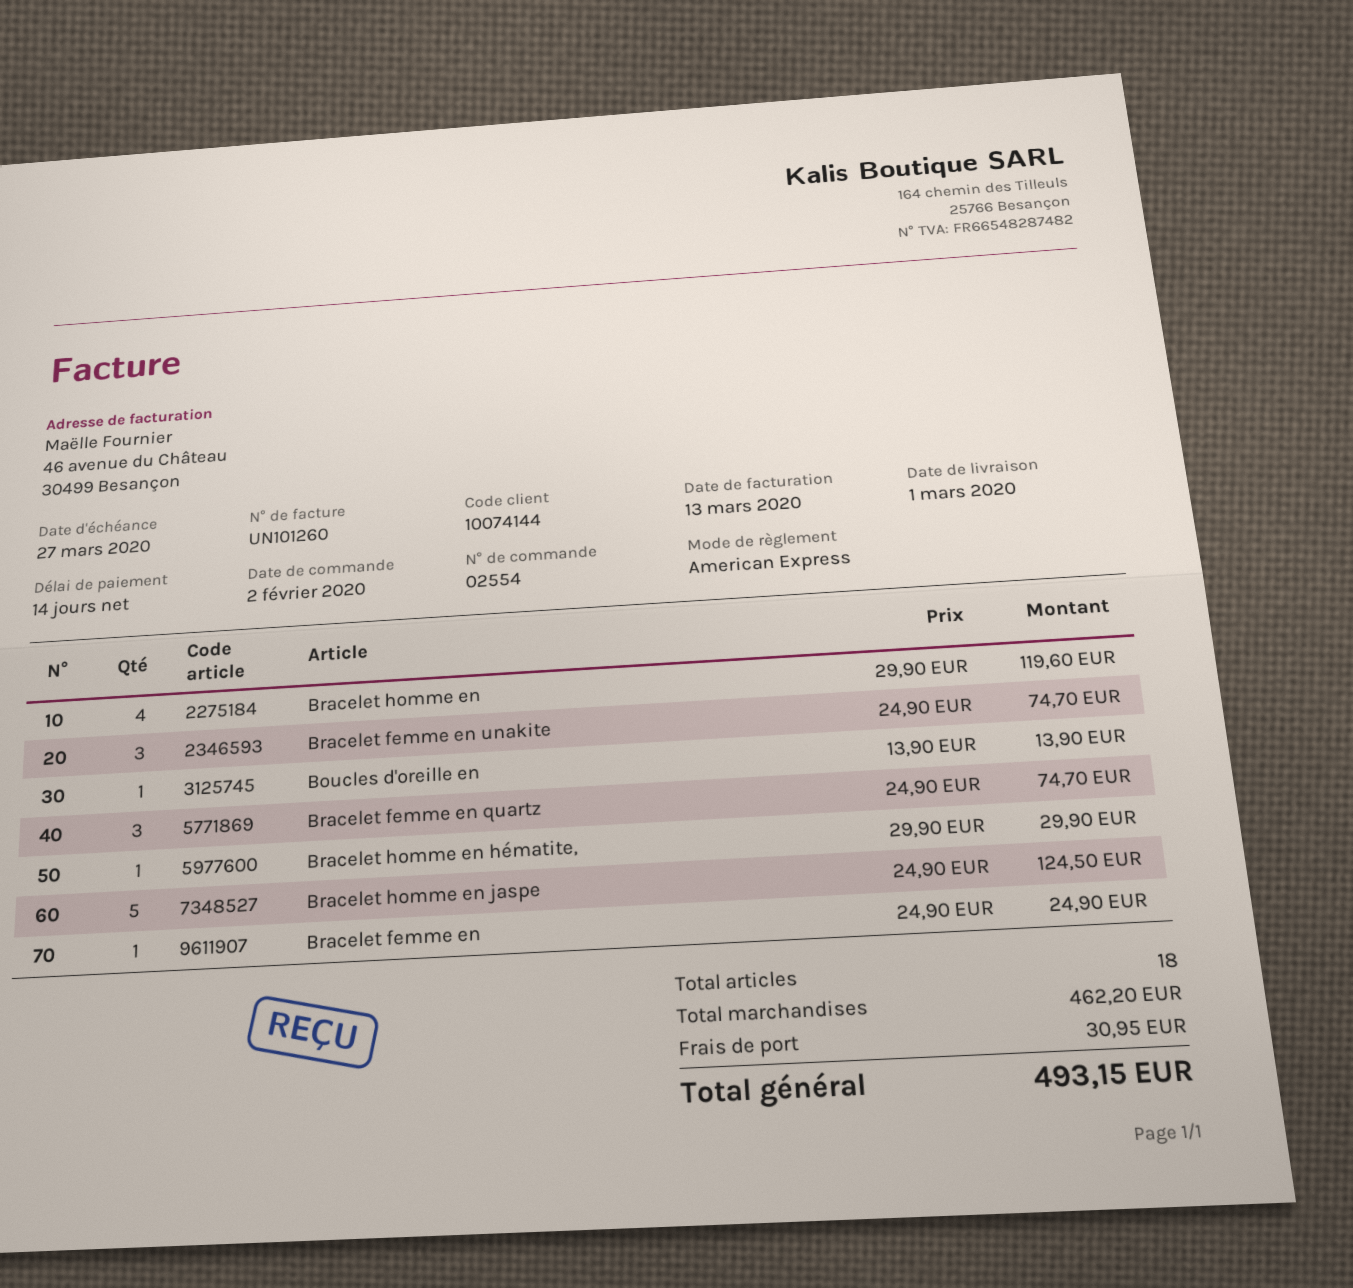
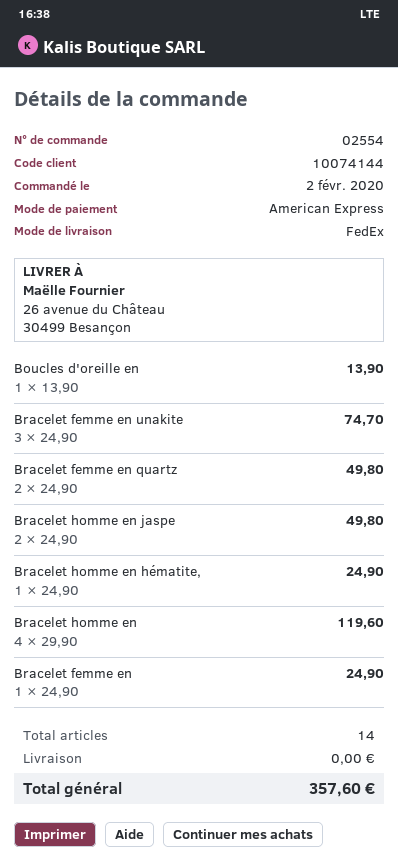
Bracelet femme en quartz: 3 x 24.90 = 74.70 -> 2 x 24.90 = 49.80
Bracelet homme en hématite,: 1 x 29.90 = 29.90 -> 1 x 24.90 = 24.90
Bracelet homme en jaspe: 5 x 24.90 = 124.50 -> 2 x 24.90 = 49.80
total quantity: 18 -> 14
shipping: 30.95 -> 0.00
total: 493.15 -> 357.60

